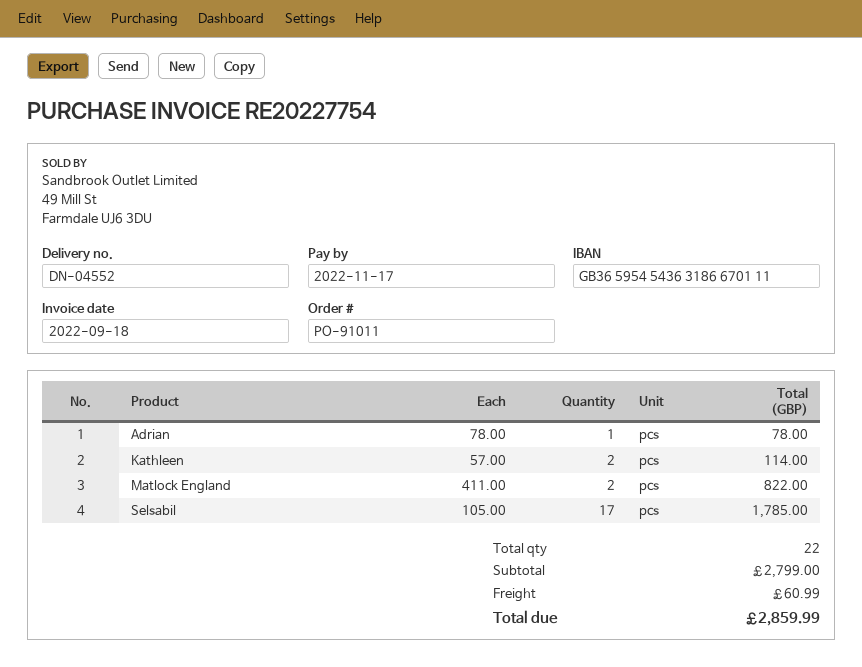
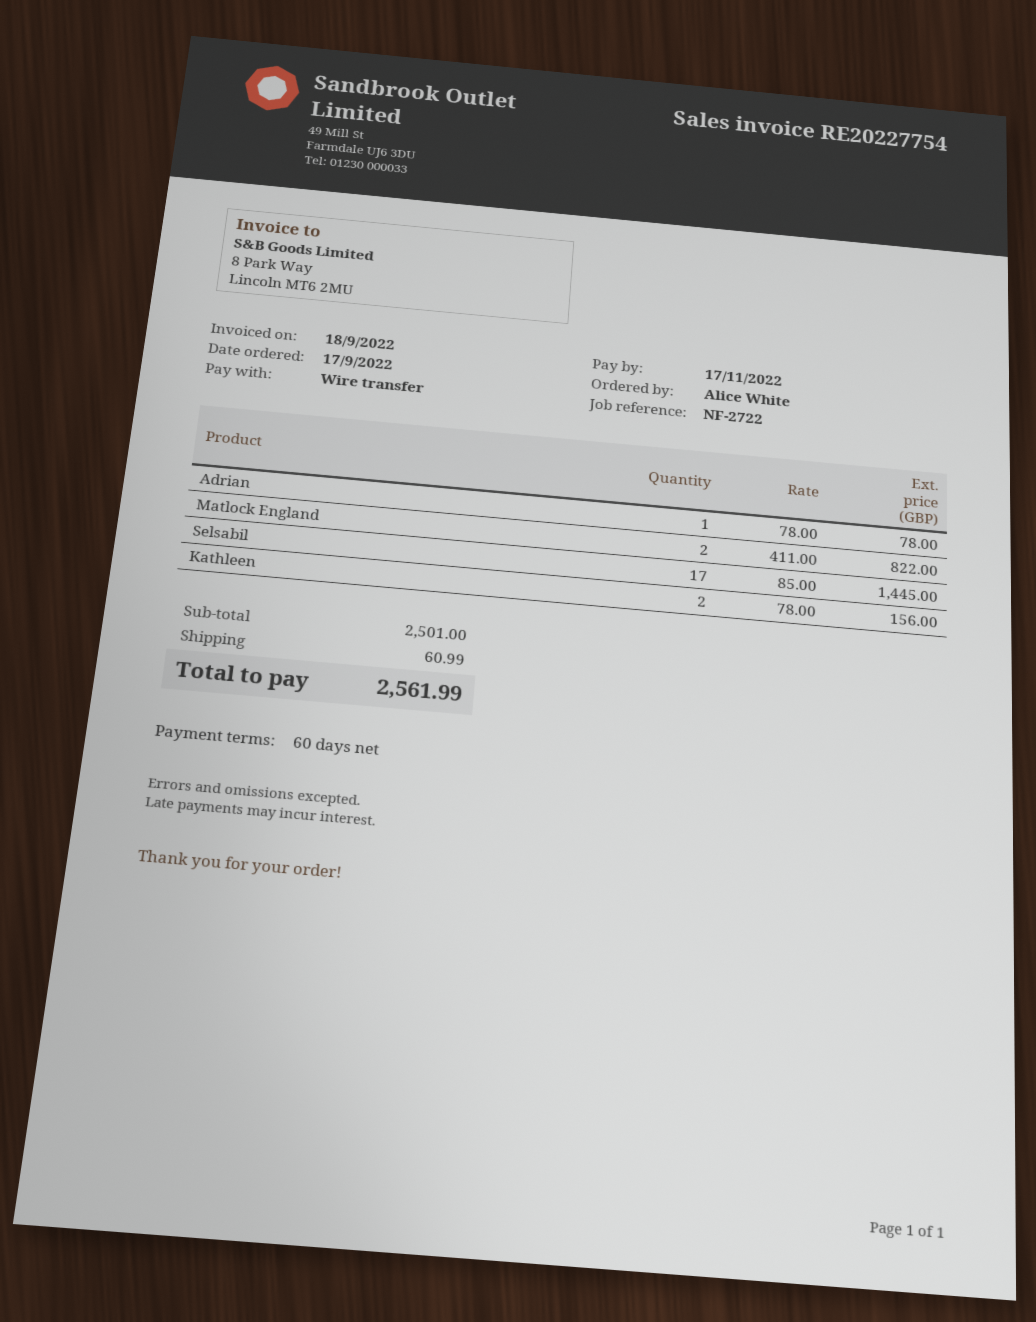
Kathleen: 2 x 57.00 = 114.00 -> 2 x 78.00 = 156.00
Selsabil: 17 x 105.00 = 1785.00 -> 17 x 85.00 = 1445.00
subtotal: 2799.00 -> 2501.00
total: 2859.99 -> 2561.99

